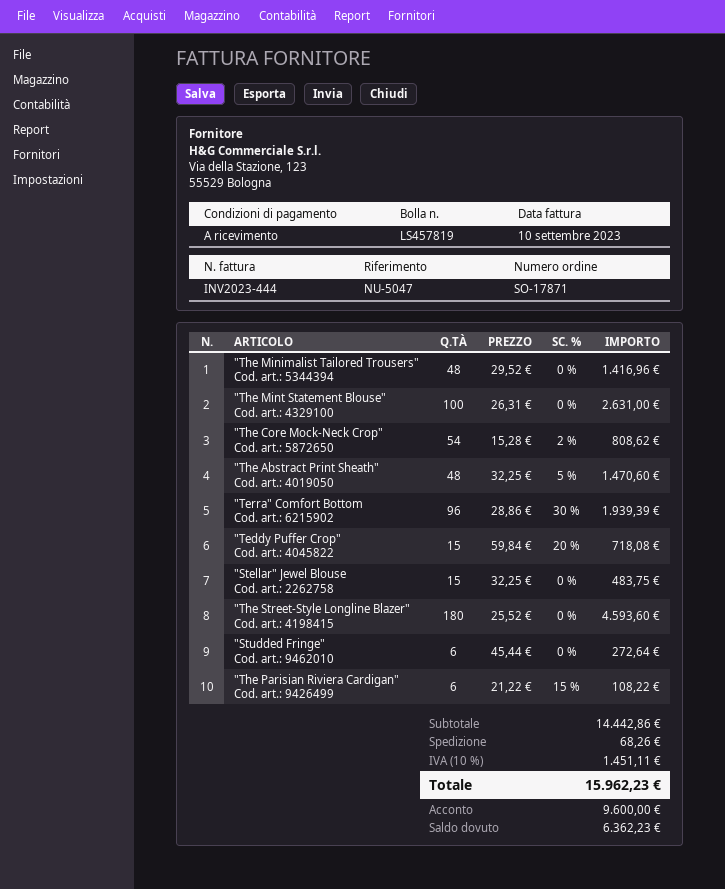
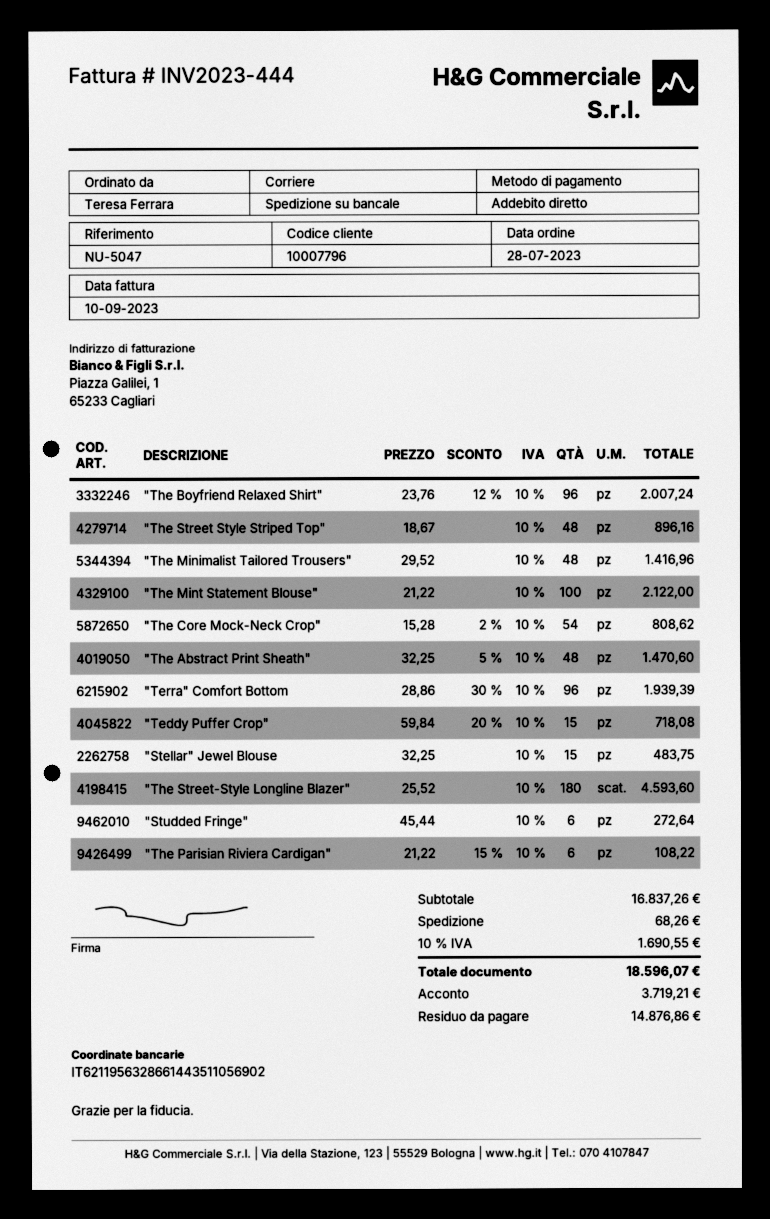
"The Mint Statement Blouse": 100 x 26.31 = 2631.00 -> 100 x 21.22 = 2122.00
"The Boyfriend Relaxed Shirt": none -> 96 x 23.76 - 12% = 2007.24
"The Street Style Striped Top": none -> 48 x 18.67 = 896.16
subtotal: 14442.86 -> 16837.26
tax: 10% = 1451.11 -> 10% = 1690.55
total: 15962.23 -> 18596.07
deposit: 9600.00 -> 3719.21
balance: 6362.23 -> 14876.86

